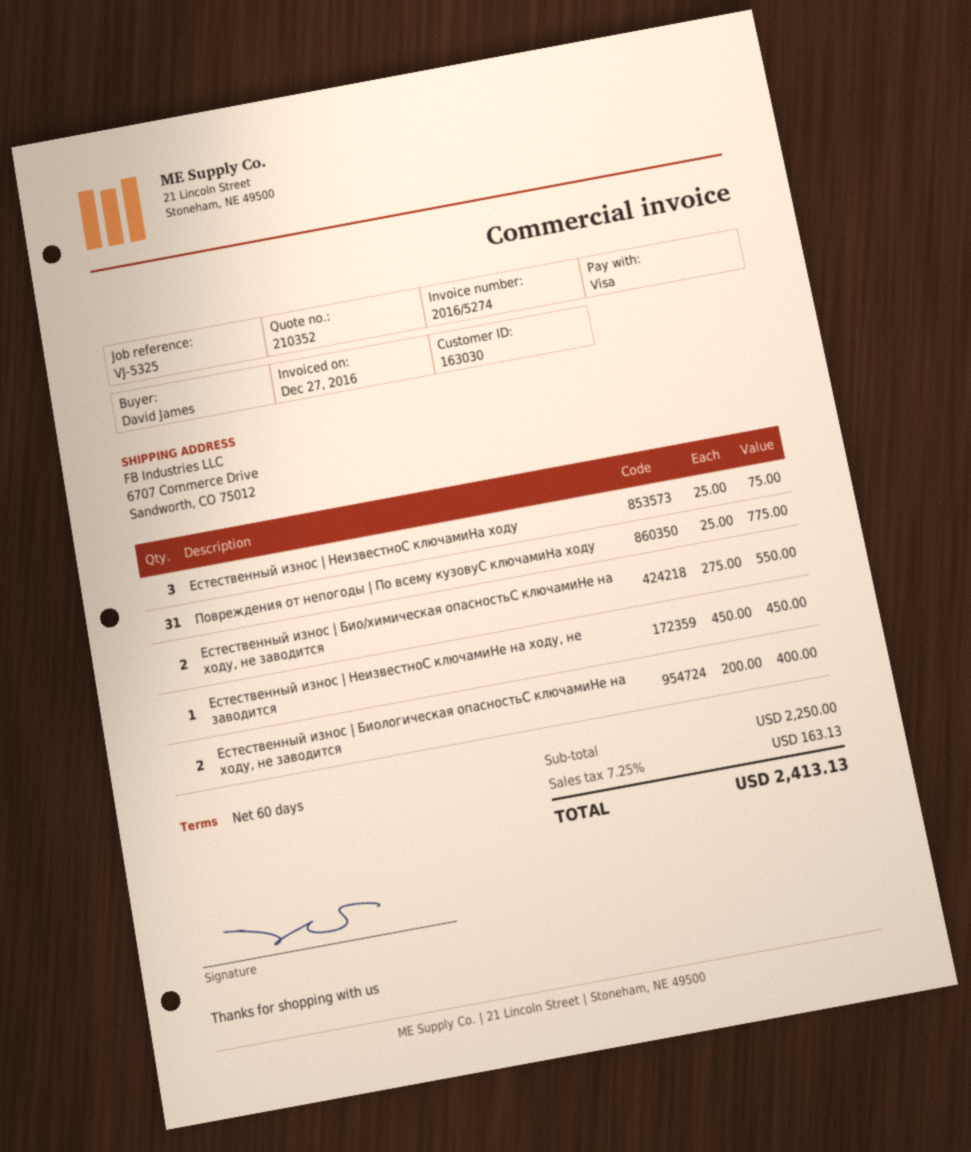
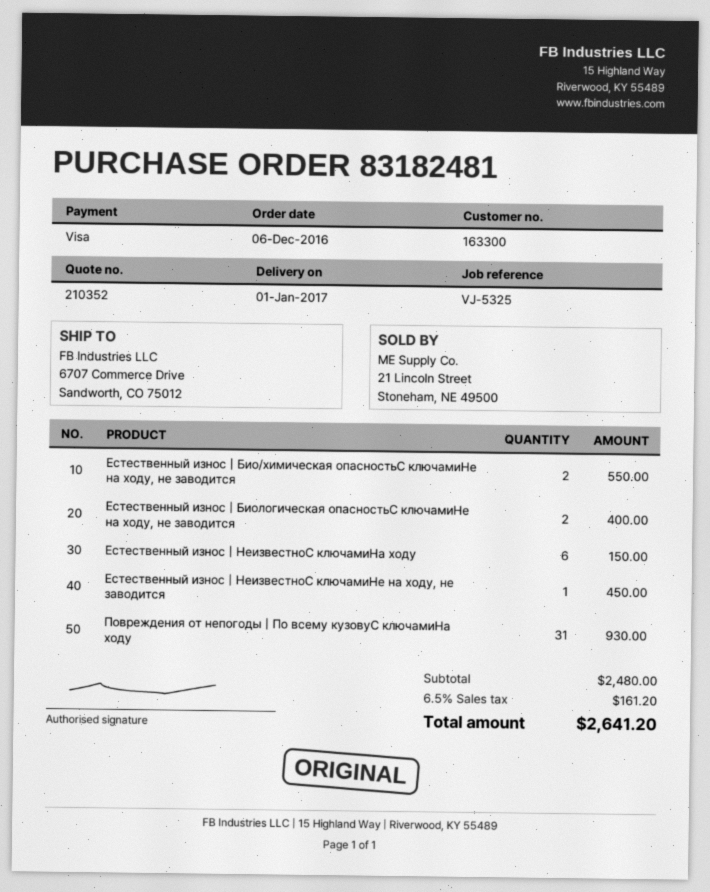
customer number: 163030 -> 163300
Естественный износ | НеизвестноС ключамиНа ходу: 3 for 75.00 -> 6 for 150.00
Повреждения от непогоды | По всему кузовуС ключамиНа ходу: 31 for 775.00 -> 31 for 930.00
subtotal: 2250.00 -> 2480.00
tax: 7.25% = 163.13 -> 6.5% = 161.20
total: 2413.13 -> 2641.20

